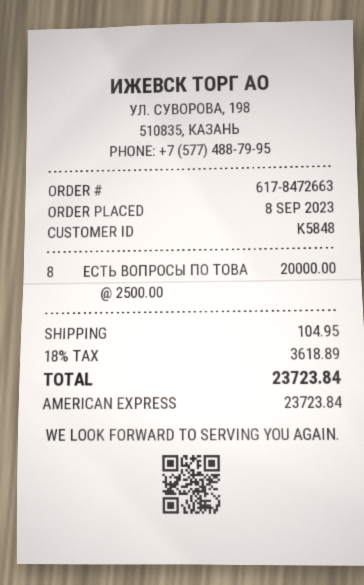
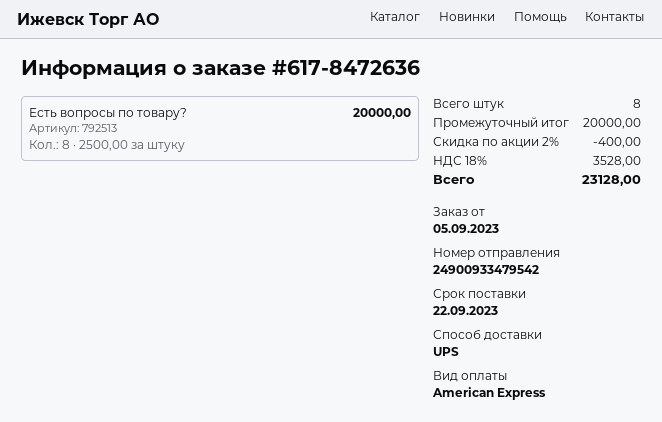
order number: 617-8472663 -> 617-8472636
order date: 2023-09-08 -> 2023-09-05
discount: none -> 2% = 400.00
shipping: 104.95 -> none
tax: 18% = 3618.89 -> 18% = 3528.00
total: 23723.84 -> 23128.00

